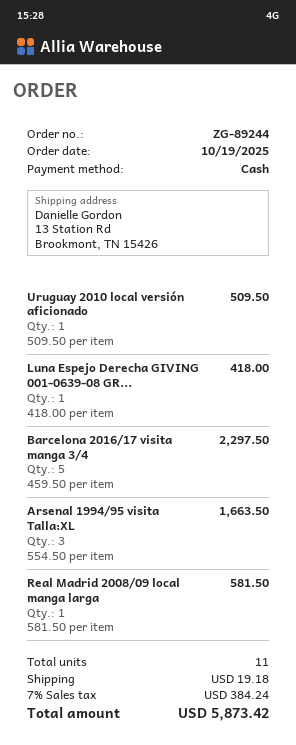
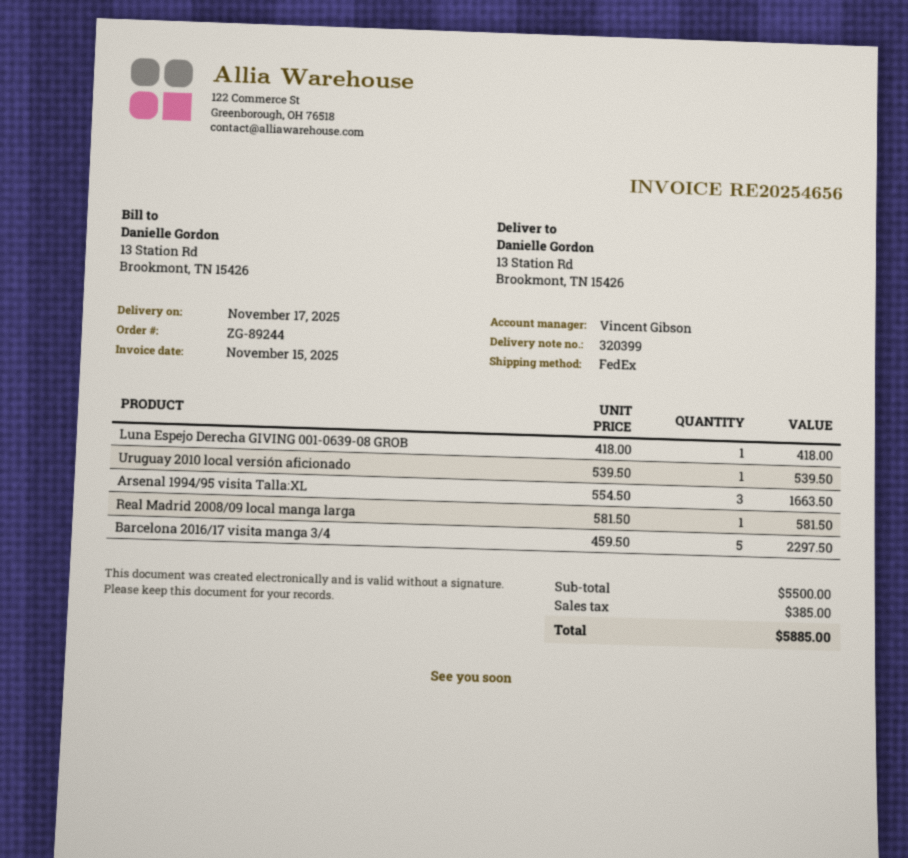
Uruguay 2010 local versión aficionado: 1 x 509.50 = 509.50 -> 1 x 539.50 = 539.50
shipping: 19.18 -> none
tax: 384.24 -> 385.00
total: 5873.42 -> 5885.00

